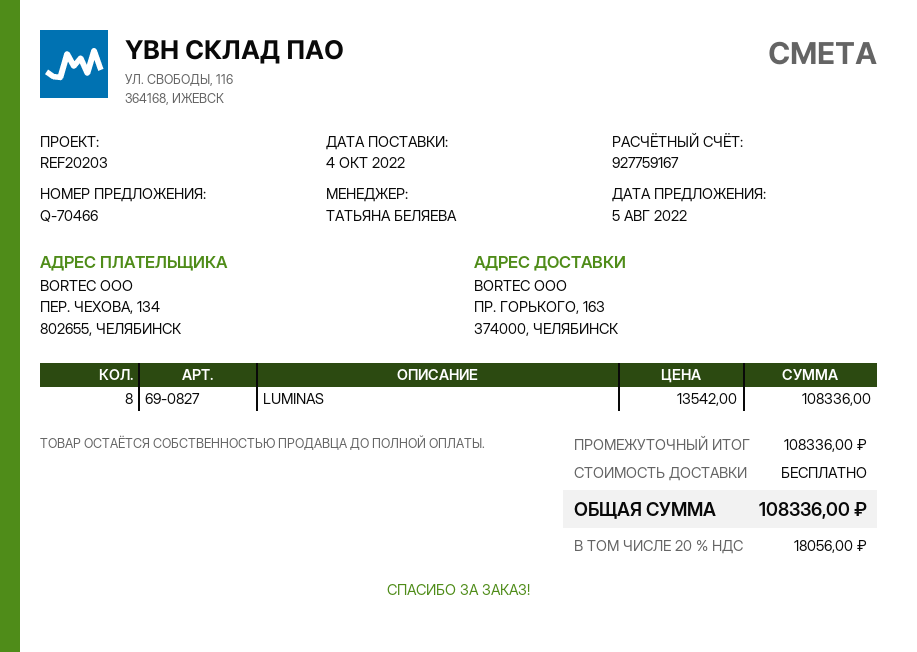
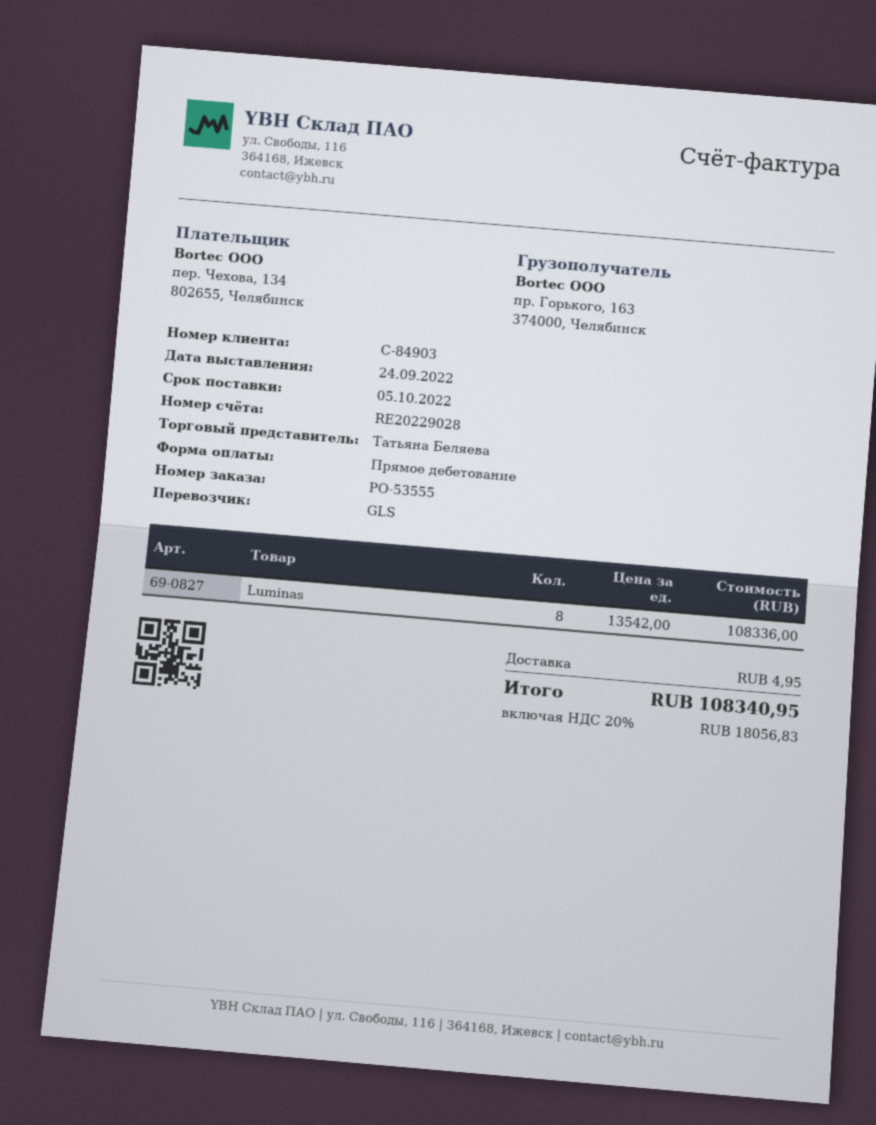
delivery date: 2022-10-04 -> 2022-10-05
shipping: 0.00 -> 4.95
tax: 20% = 18056.00 -> 20% = 18056.83
total: 108336.00 -> 108340.95

